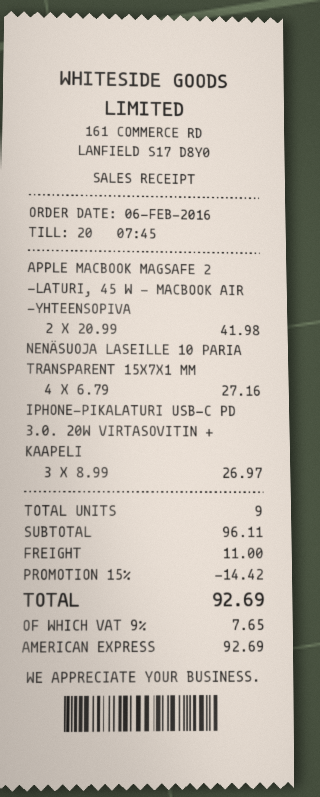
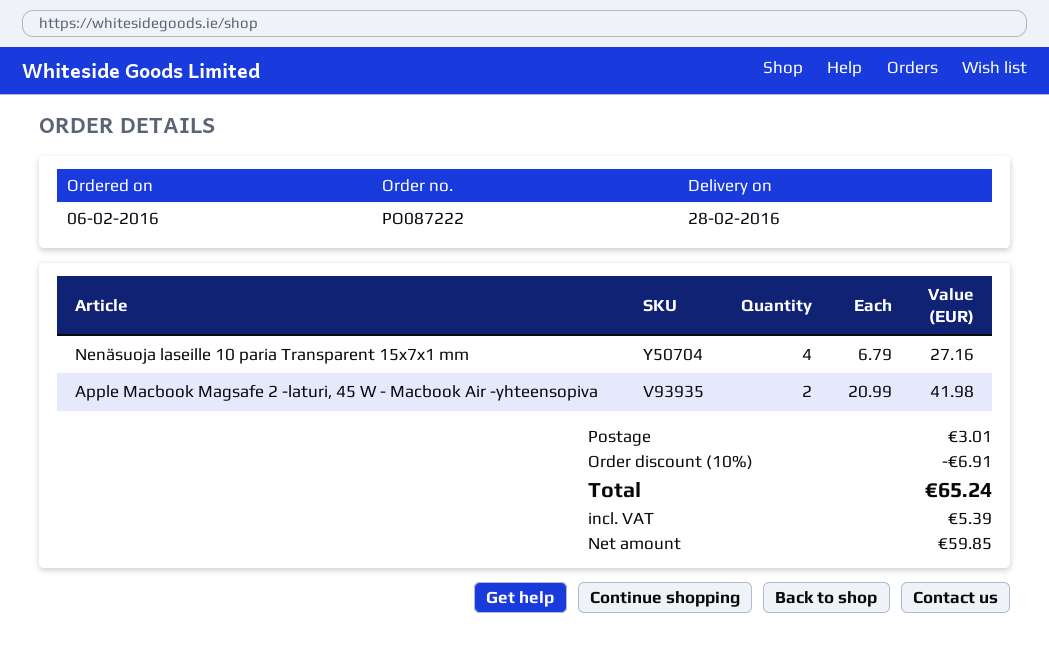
IPHONE-PIKALATURI USB-C PD 3.0. 20W VIRTASOVITIN + KAAPELI: 3 x 8.99 = 26.97 -> none
discount: 15% = 14.42 -> 10% = 6.91
shipping: 11.00 -> 3.01
tax: 7.65 -> 5.39
total: 92.69 -> 65.24

